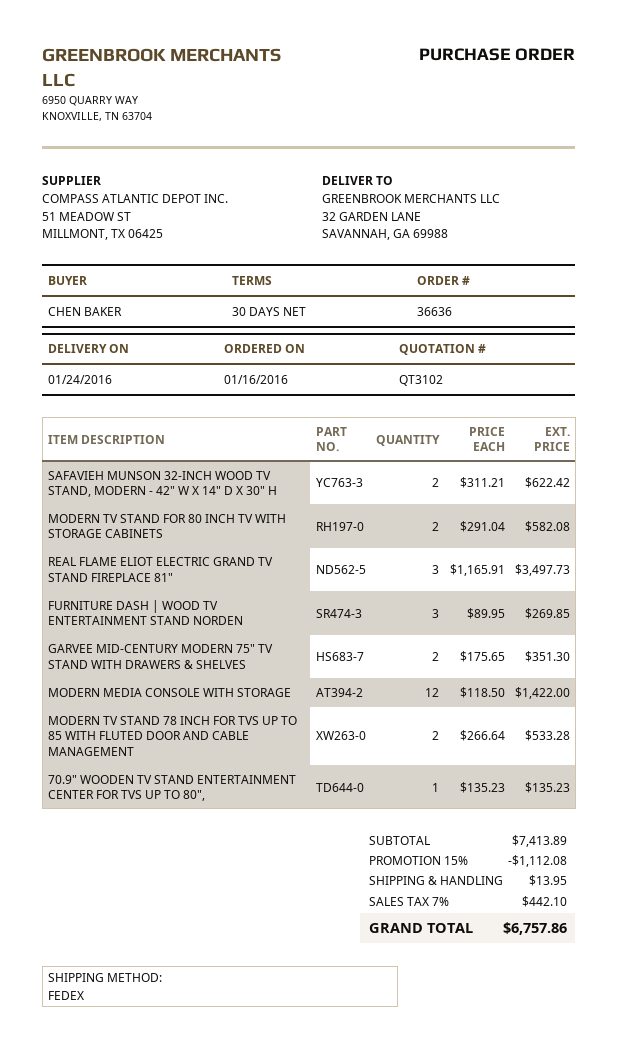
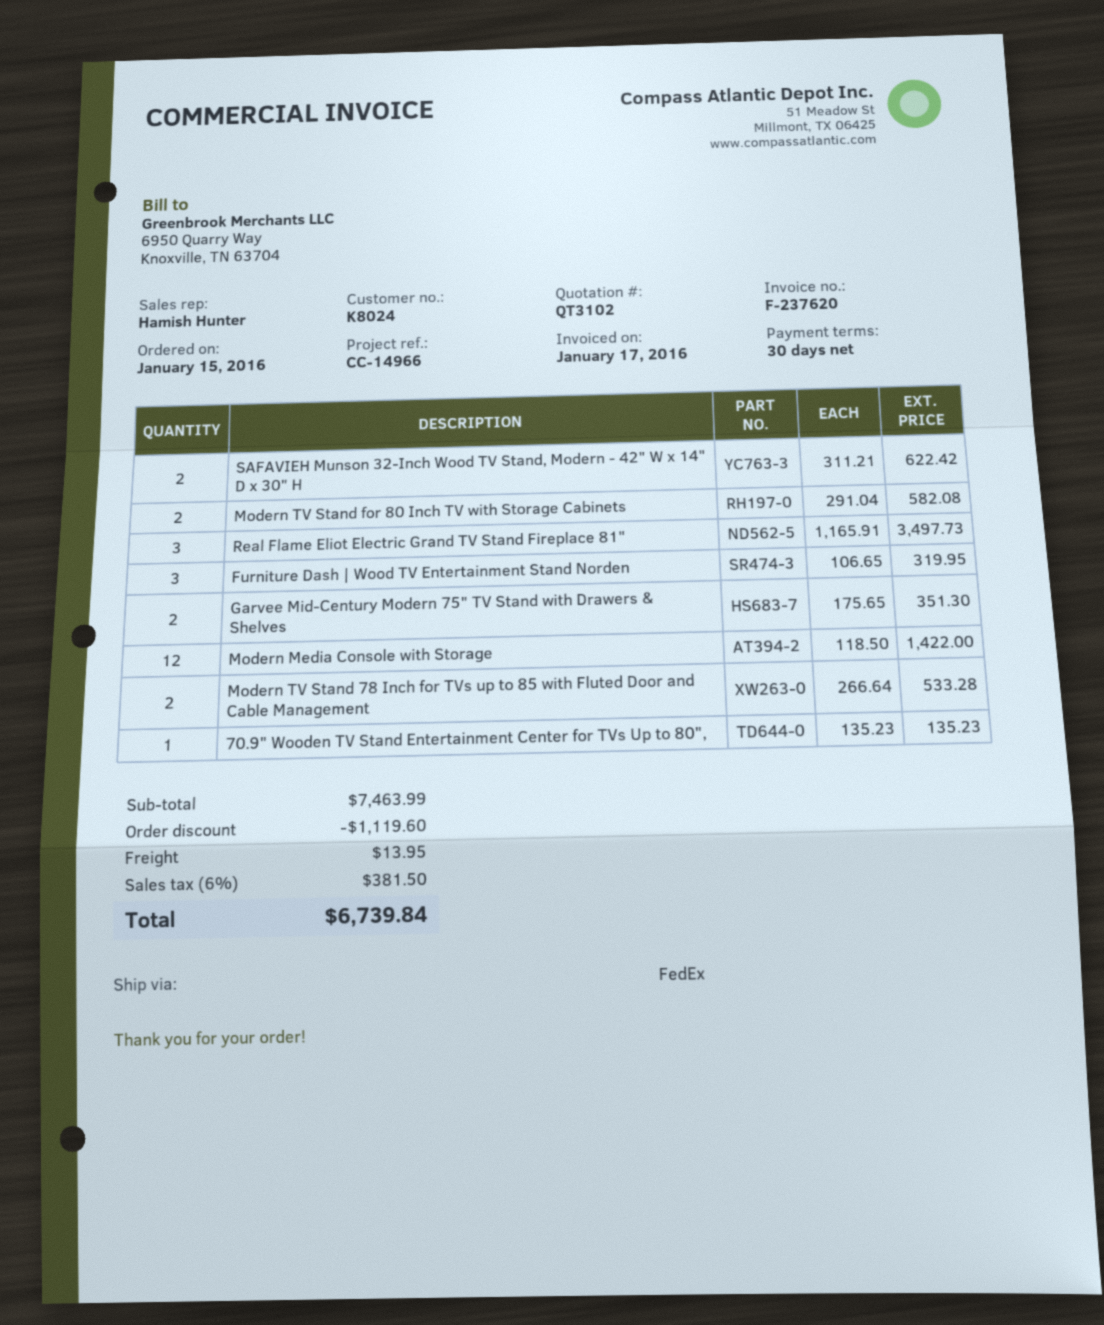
order date: 2016-01-16 -> 2016-01-15
FURNITURE DASH | WOOD TV ENTERTAINMENT STAND NORDEN: 3 x 89.95 = 269.85 -> 3 x 106.65 = 319.95
subtotal: 7413.89 -> 7463.99
discount: 1112.08 -> 1119.60
tax: 7% = 442.10 -> 6% = 381.50
total: 6757.86 -> 6739.84

